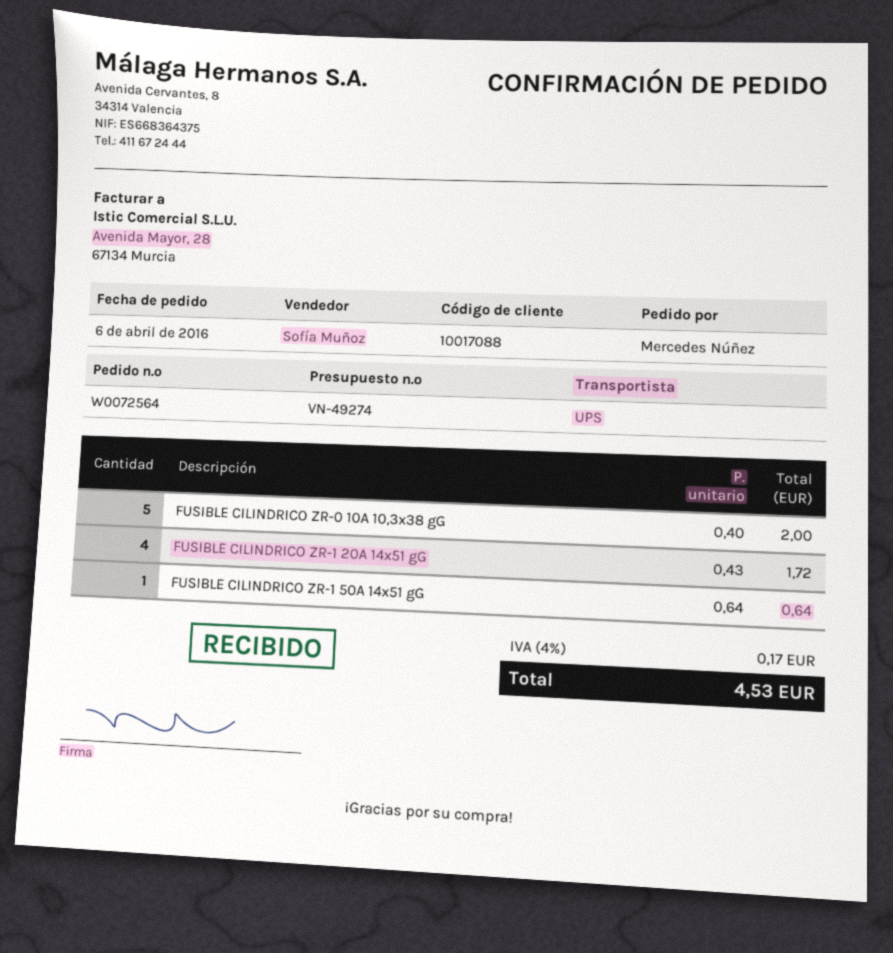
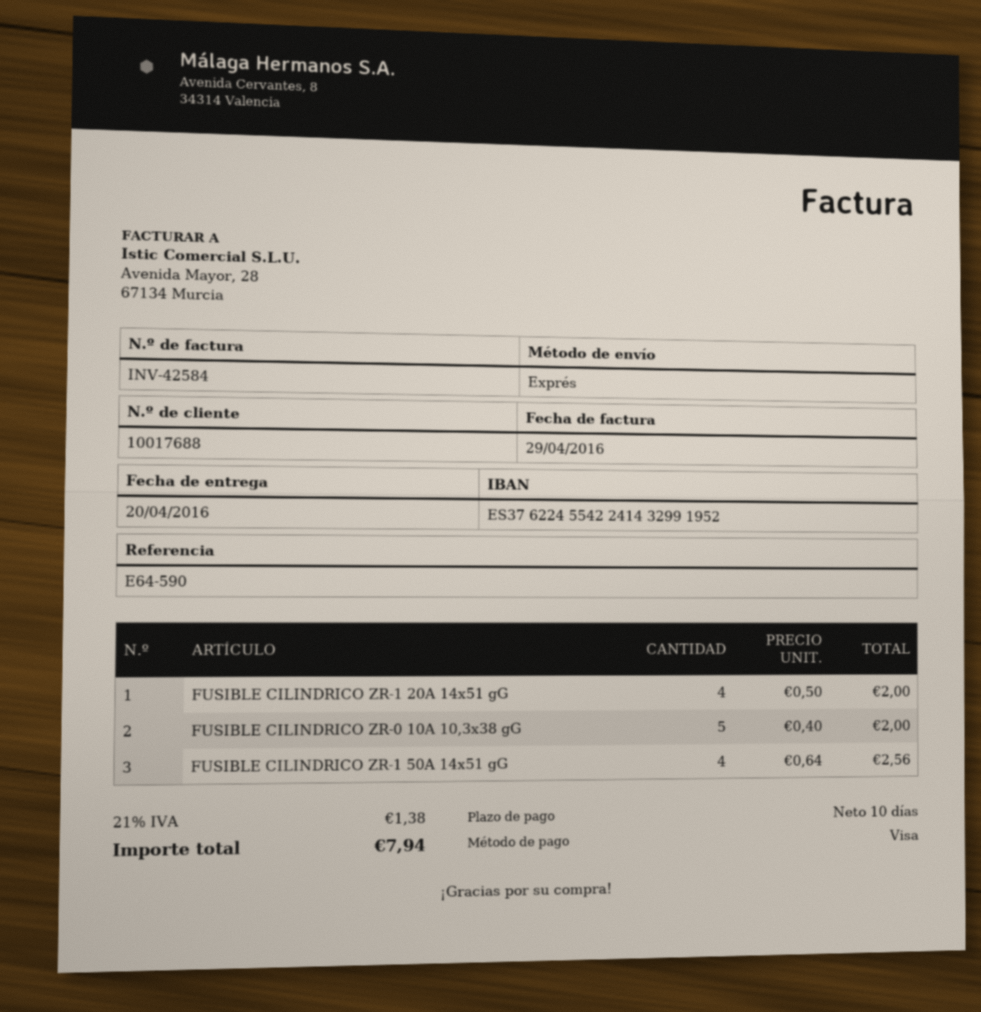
customer number: 10017088 -> 10017688
shipping method: UPS -> express
FUSIBLE CILINDRICO ZR-1 20A 14x51 gG: 4 x 0.43 = 1.72 -> 4 x 0.50 = 2.00
FUSIBLE CILINDRICO ZR-1 50A 14x51 gG: 1 x 0.64 = 0.64 -> 4 x 0.64 = 2.56
tax: 4% = 0.17 -> 21% = 1.38
total: 4.53 -> 7.94

